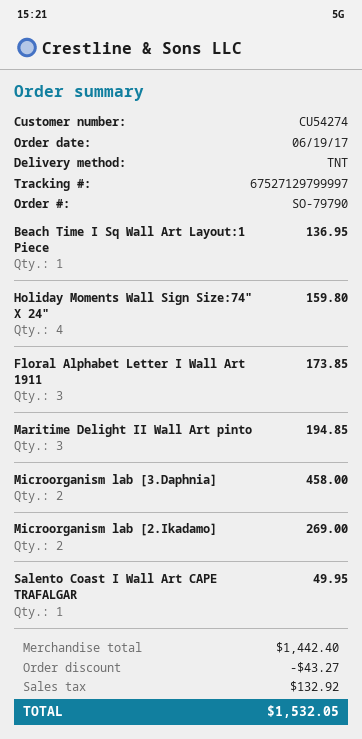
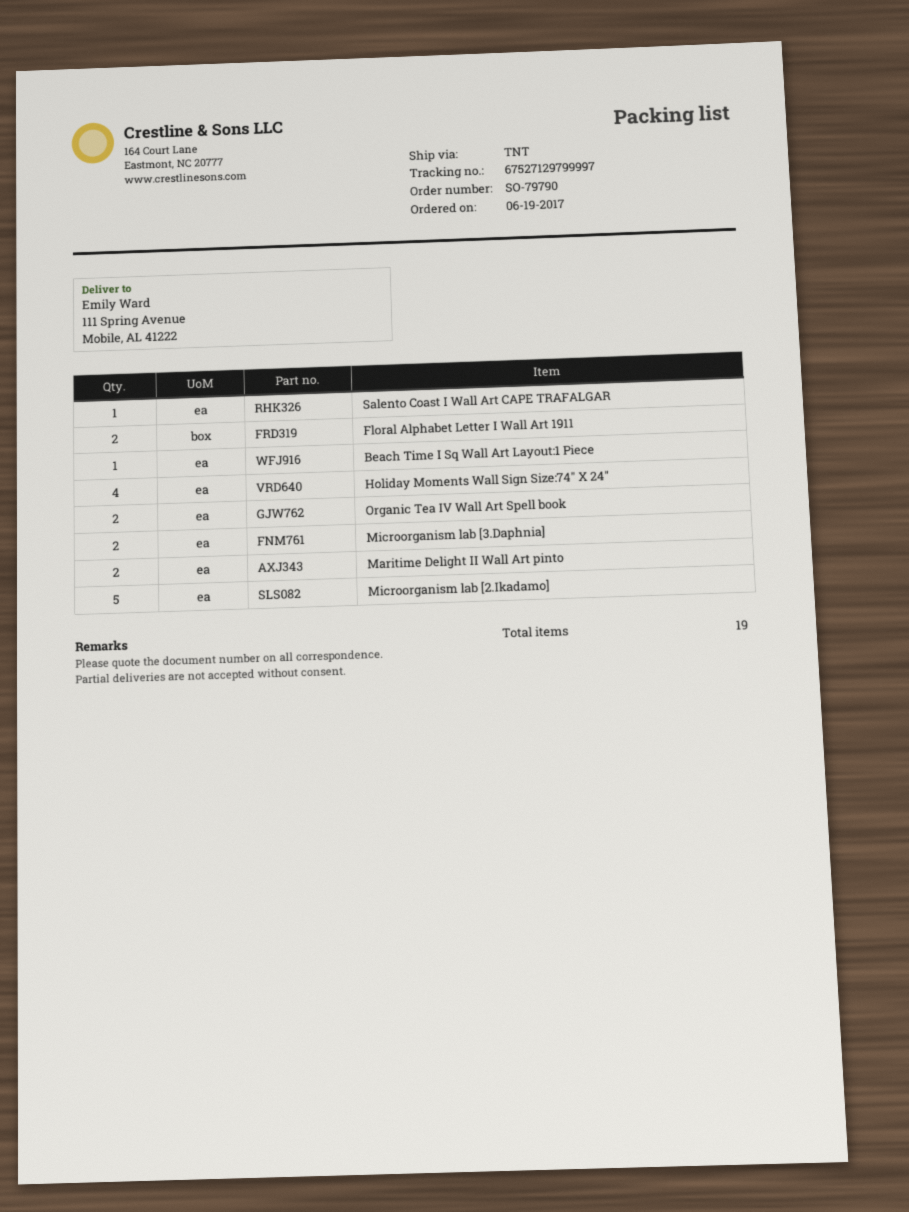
Floral Alphabet Letter I Wall Art 1911: 3 -> 2
Maritime Delight II Wall Art pinto: 3 -> 2
Microorganism lab [2.Ikadamo]: 2 -> 5
Organic Tea IV Wall Art Spell book: none -> 2

